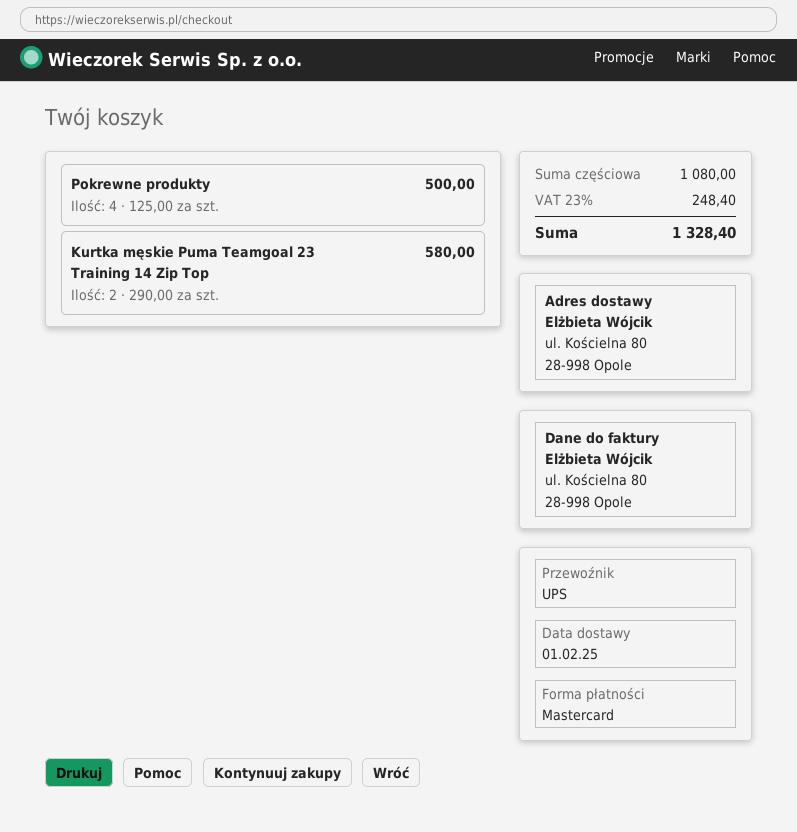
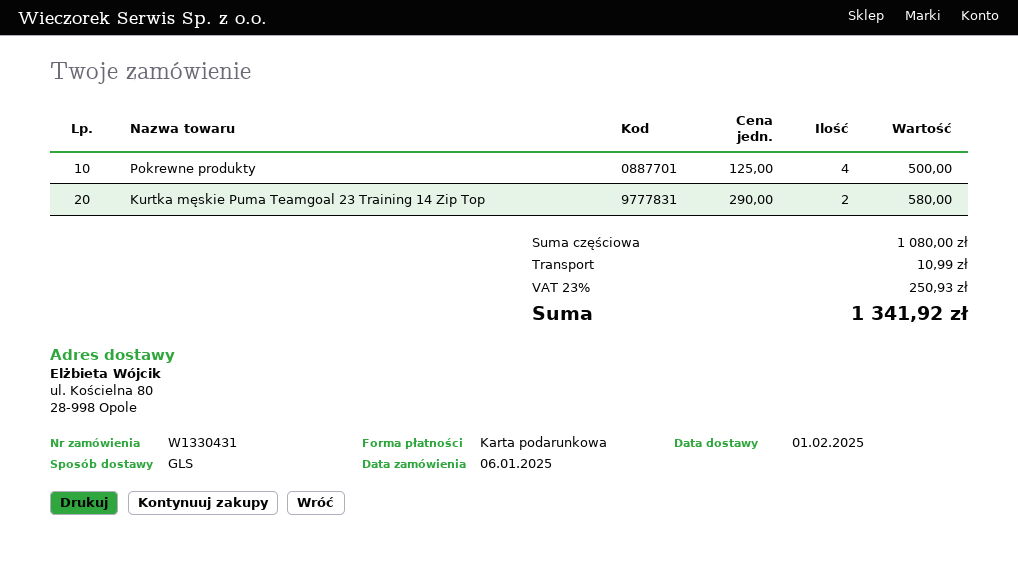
payment method: Mastercard -> gift card
shipping method: UPS -> GLS
shipping: none -> 10.99
tax: 23% = 248.40 -> 23% = 250.93
total: 1328.40 -> 1341.92

